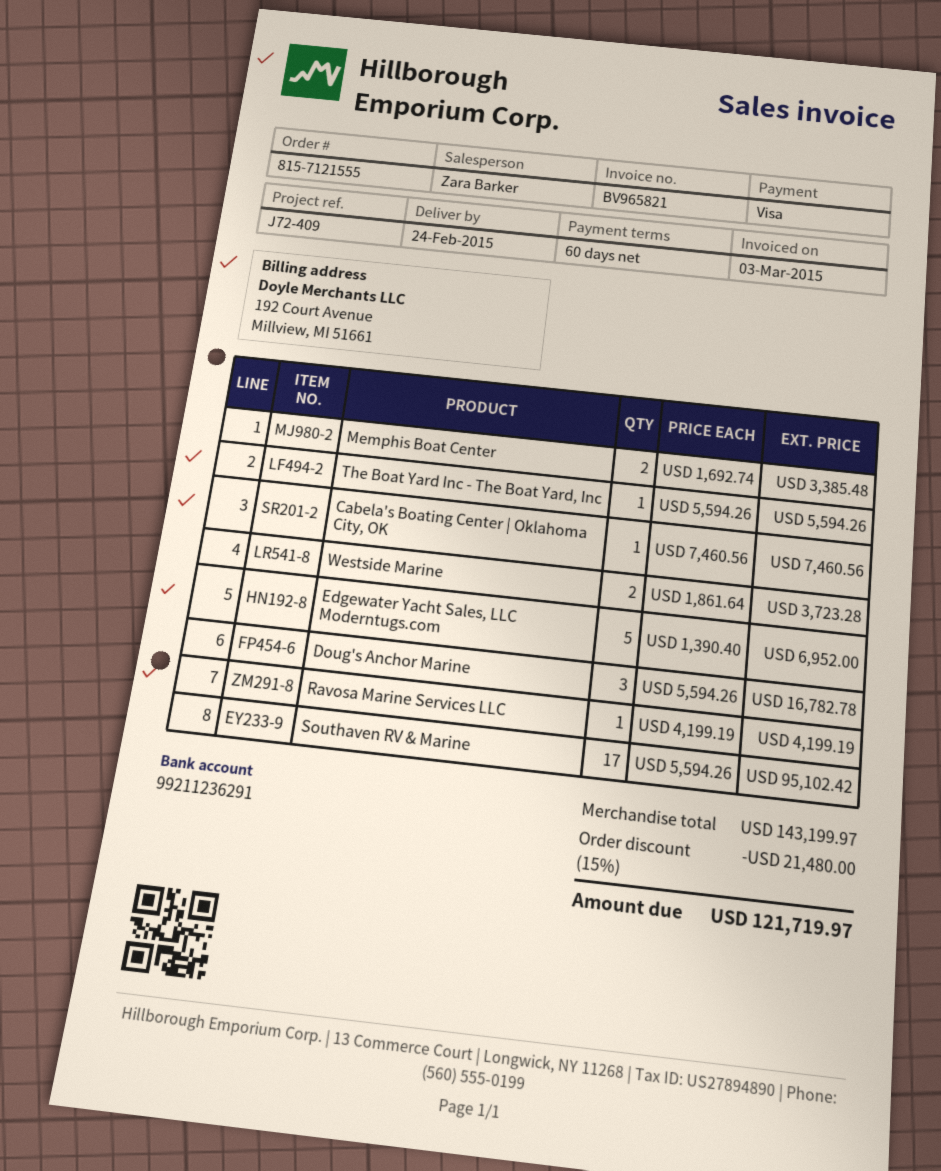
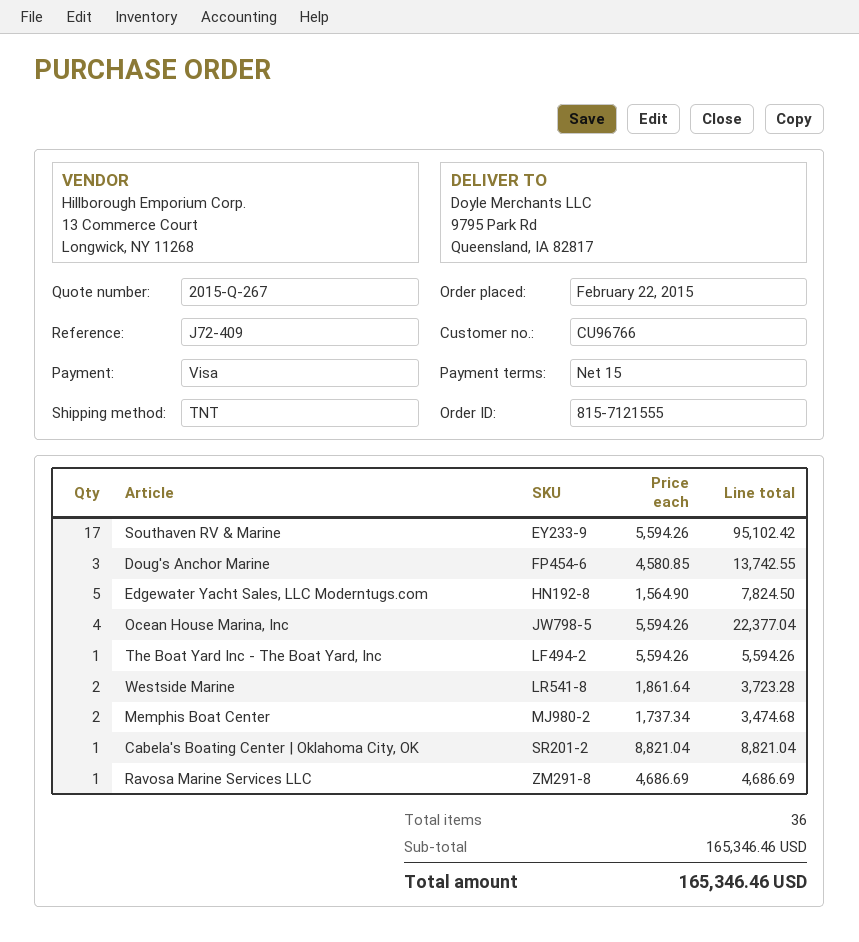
payment terms: 60 days -> 15 days
Memphis Boat Center: 2 x 1692.74 = 3385.48 -> 2 x 1737.34 = 3474.68
Cabela's Boating Center | Oklahoma City, OK: 1 x 7460.56 = 7460.56 -> 1 x 8821.04 = 8821.04
Edgewater Yacht Sales, LLC Moderntugs.com: 5 x 1390.40 = 6952.00 -> 5 x 1564.90 = 7824.50
Doug's Anchor Marine: 3 x 5594.26 = 16782.78 -> 3 x 4580.85 = 13742.55
Ravosa Marine Services LLC: 1 x 4199.19 = 4199.19 -> 1 x 4686.69 = 4686.69
Ocean House Marina, Inc: none -> 4 x 5594.26 = 22377.04
subtotal: 143199.97 -> 165346.46
discount: 15% = 21480.00 -> none
total: 121719.97 -> 165346.46

